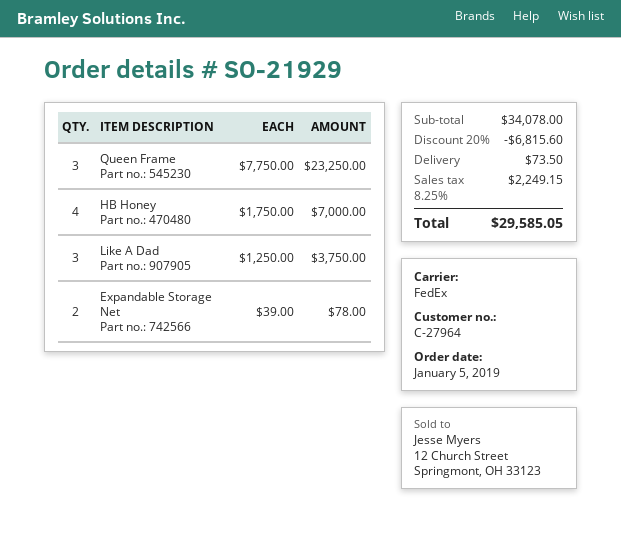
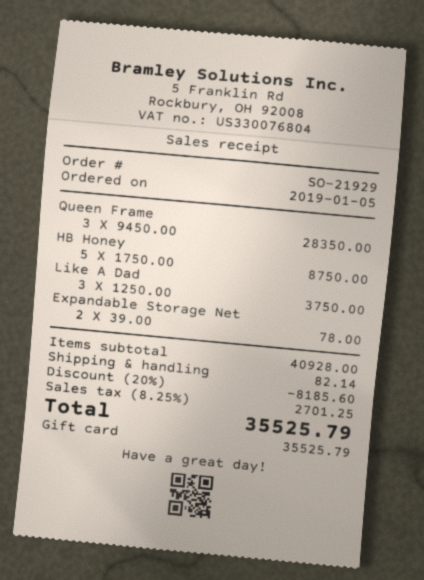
Queen Frame: 3 x 7750.00 = 23250.00 -> 3 x 9450.00 = 28350.00
HB Honey: 4 x 1750.00 = 7000.00 -> 5 x 1750.00 = 8750.00
subtotal: 34078.00 -> 40928.00
discount: 20% = 6815.60 -> 20% = 8185.60
shipping: 73.50 -> 82.14
tax: 8.25% = 2249.15 -> 8.25% = 2701.25
total: 29585.05 -> 35525.79

